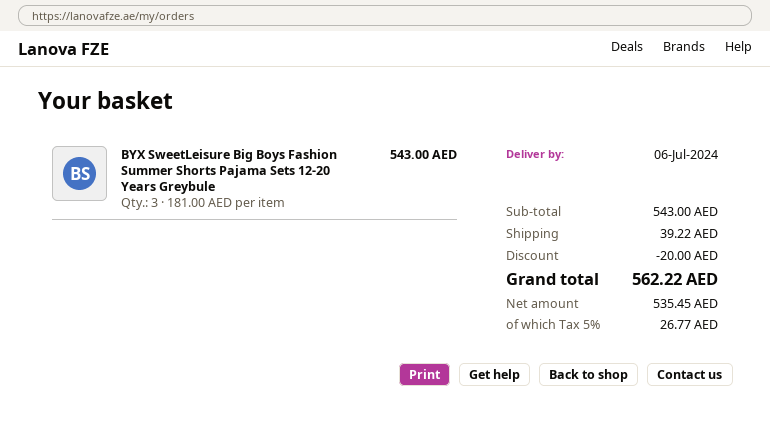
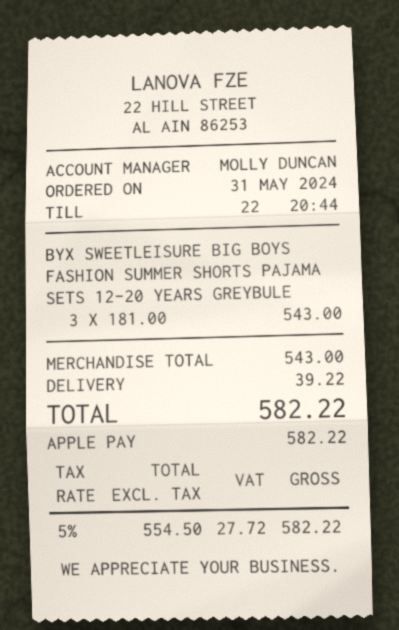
discount: 20.00 -> none
net: 535.45 -> 554.50
tax: 5% = 26.77 -> 5% = 27.72
total: 562.22 -> 582.22

